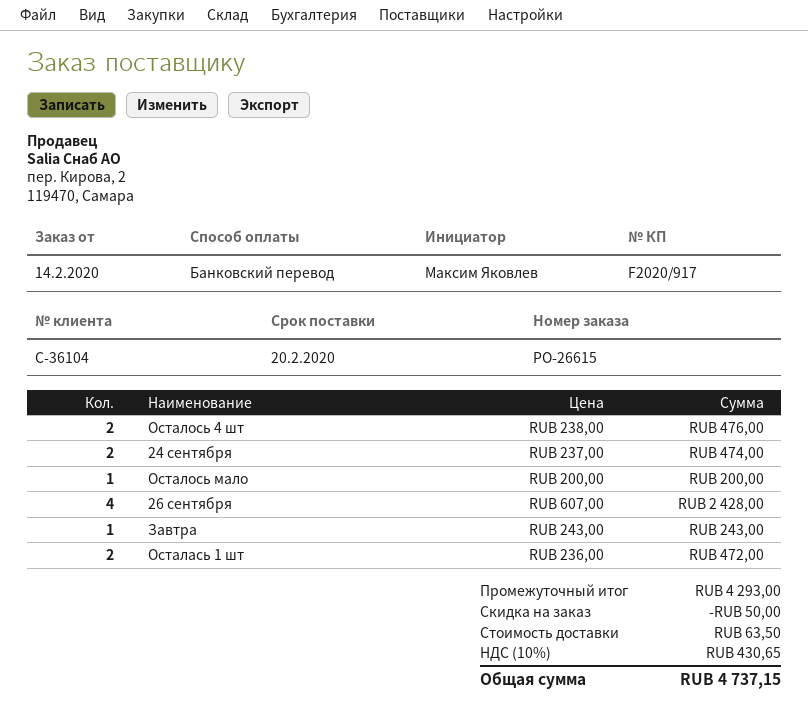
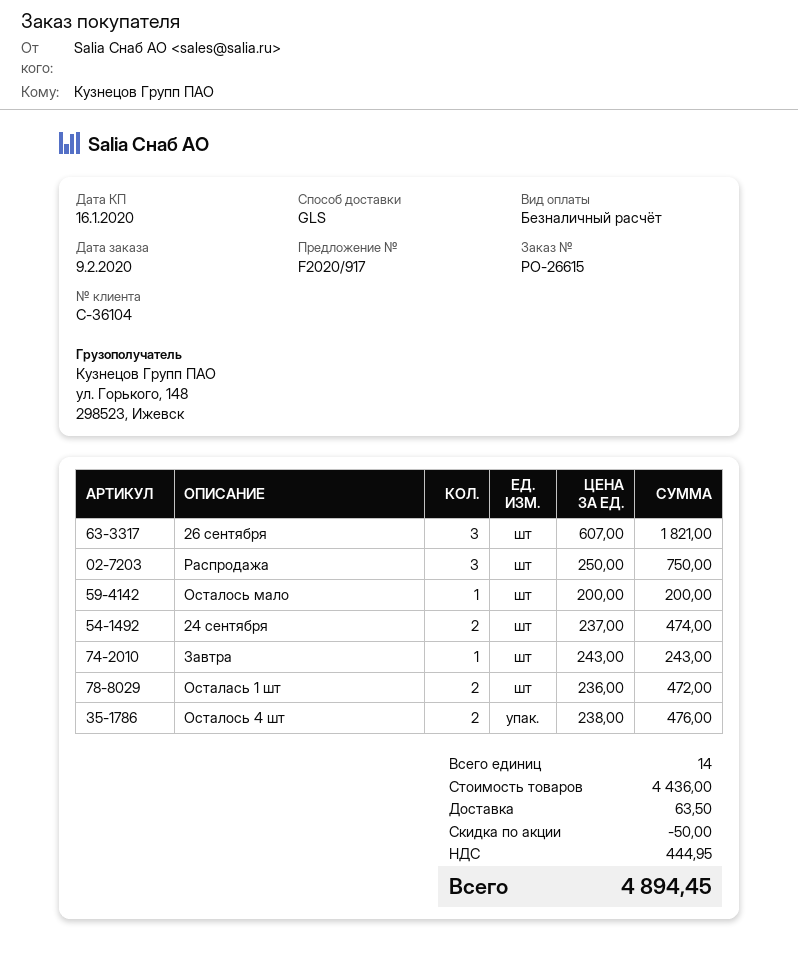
order date: 2020-02-14 -> 2020-02-09
26 сентября: 4 x 607.00 = 2428.00 -> 3 x 607.00 = 1821.00
Распродажа: none -> 3 x 250.00 = 750.00
subtotal: 4293.00 -> 4436.00
tax: 430.65 -> 444.95
total: 4737.15 -> 4894.45

